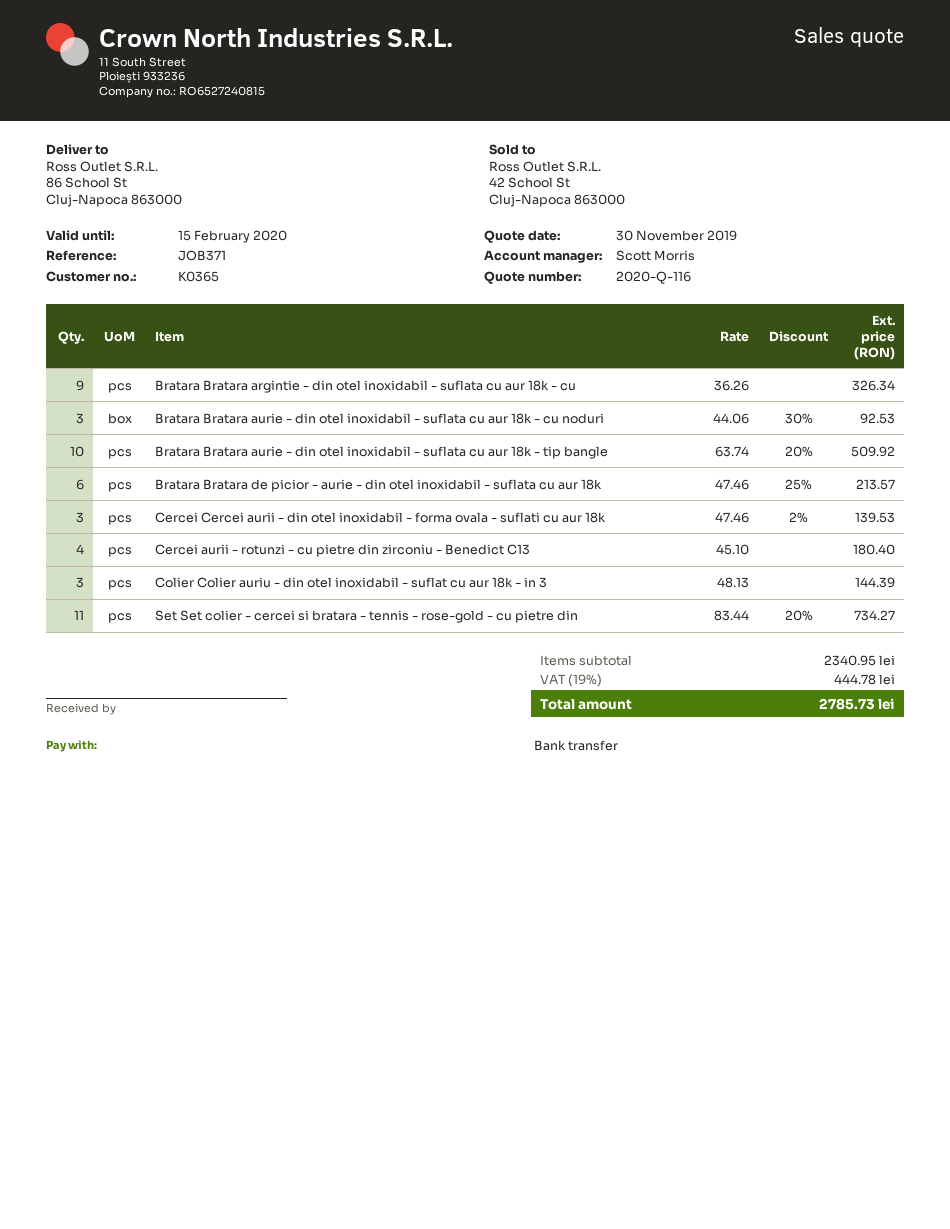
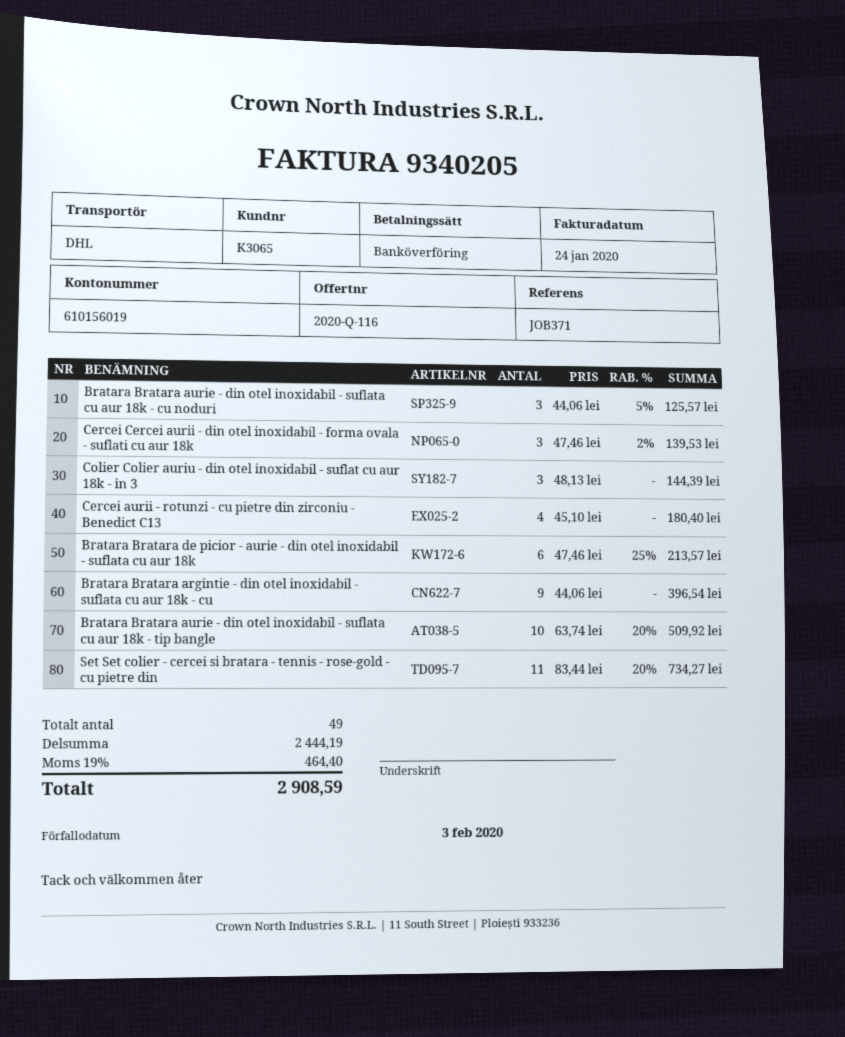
customer number: K0365 -> K3065
Bratara Bratara argintie - din otel inoxidabil - suflata cu aur 18k - cu: 9 x 36.26 = 326.34 -> 9 x 44.06 = 396.54
Bratara Bratara aurie - din otel inoxidabil - suflata cu aur 18k - cu noduri: 3 x 44.06 - 30% = 92.53 -> 3 x 44.06 - 5% = 125.57
subtotal: 2340.95 -> 2444.19
tax: 19% = 444.78 -> 19% = 464.40
total: 2785.73 -> 2908.59

